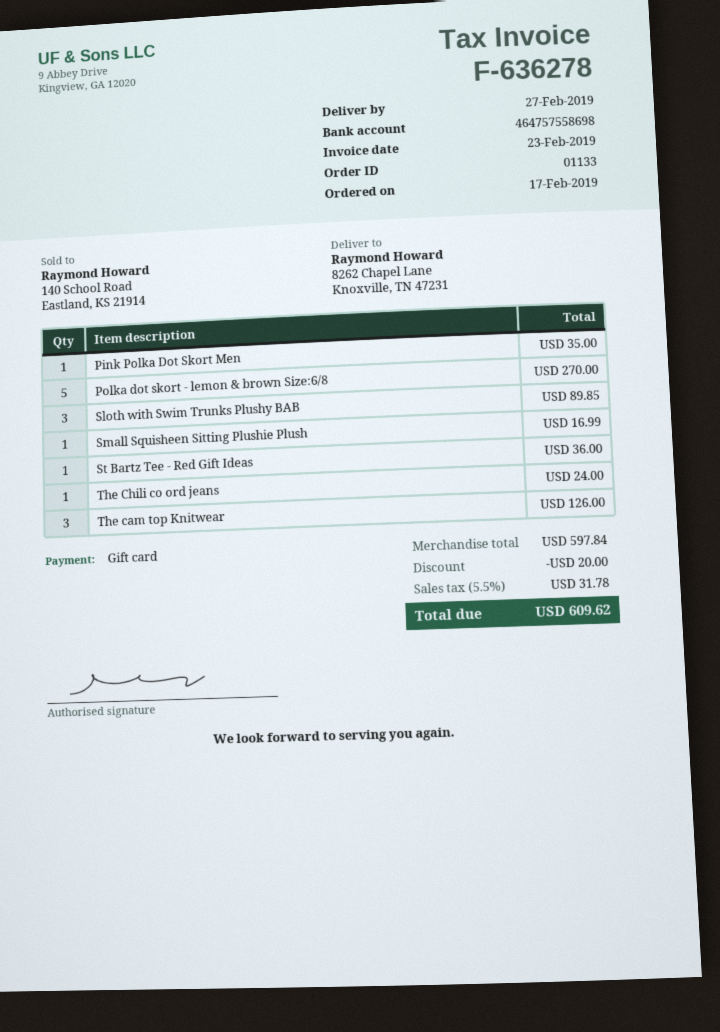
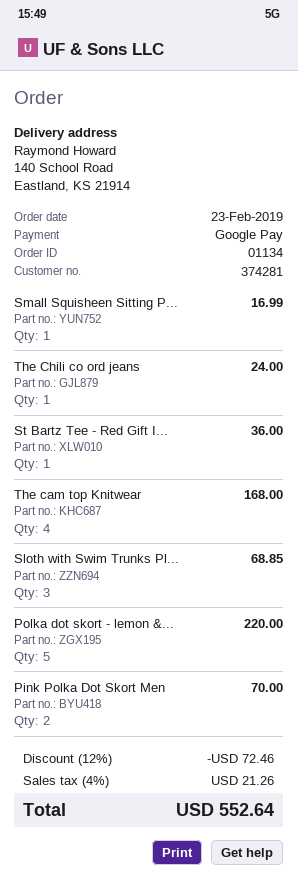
order number: 01133 -> 01134
order date: 2019-02-17 -> 2019-02-23
payment method: gift card -> Google Pay
ship to: 8262 Chapel Lane, Knoxville, TN 47231 -> 140 School Road, Eastland, KS 21914
Pink Polka Dot Skort Men: 1 for 35.00 -> 2 for 70.00
Polka dot skort - lemon & brown Size:6/8: 5 for 270.00 -> 5 for 220.00
Sloth with Swim Trunks Plushy BAB: 3 for 89.85 -> 3 for 68.85
The cam top Knitwear: 3 for 126.00 -> 4 for 168.00
discount: 20.00 -> 72.46
tax: 5.5% = 31.78 -> 4% = 21.26
total: 609.62 -> 552.64

